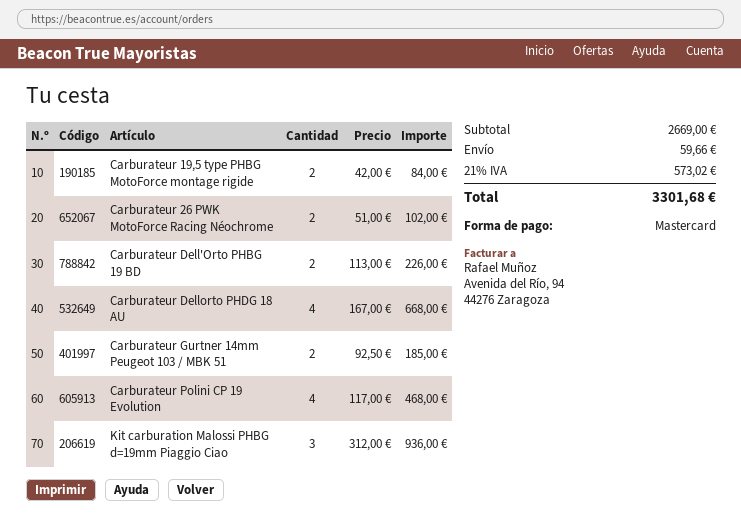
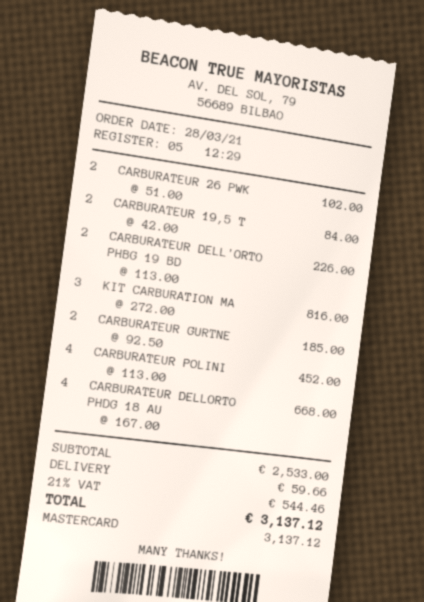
Carburateur Polini CP 19 Evolution: 4 x 117.00 = 468.00 -> 4 x 113.00 = 452.00
Kit carburation Malossi PHBG d=19mm Piaggio Ciao: 3 x 312.00 = 936.00 -> 3 x 272.00 = 816.00
subtotal: 2669.00 -> 2533.00
tax: 21% = 573.02 -> 21% = 544.46
total: 3301.68 -> 3137.12

